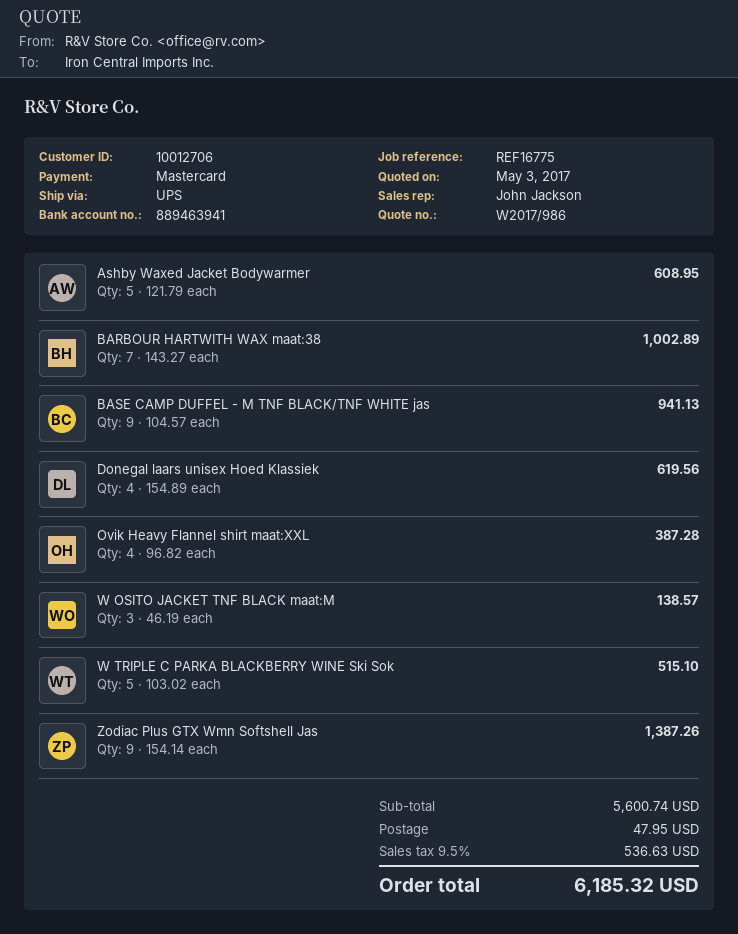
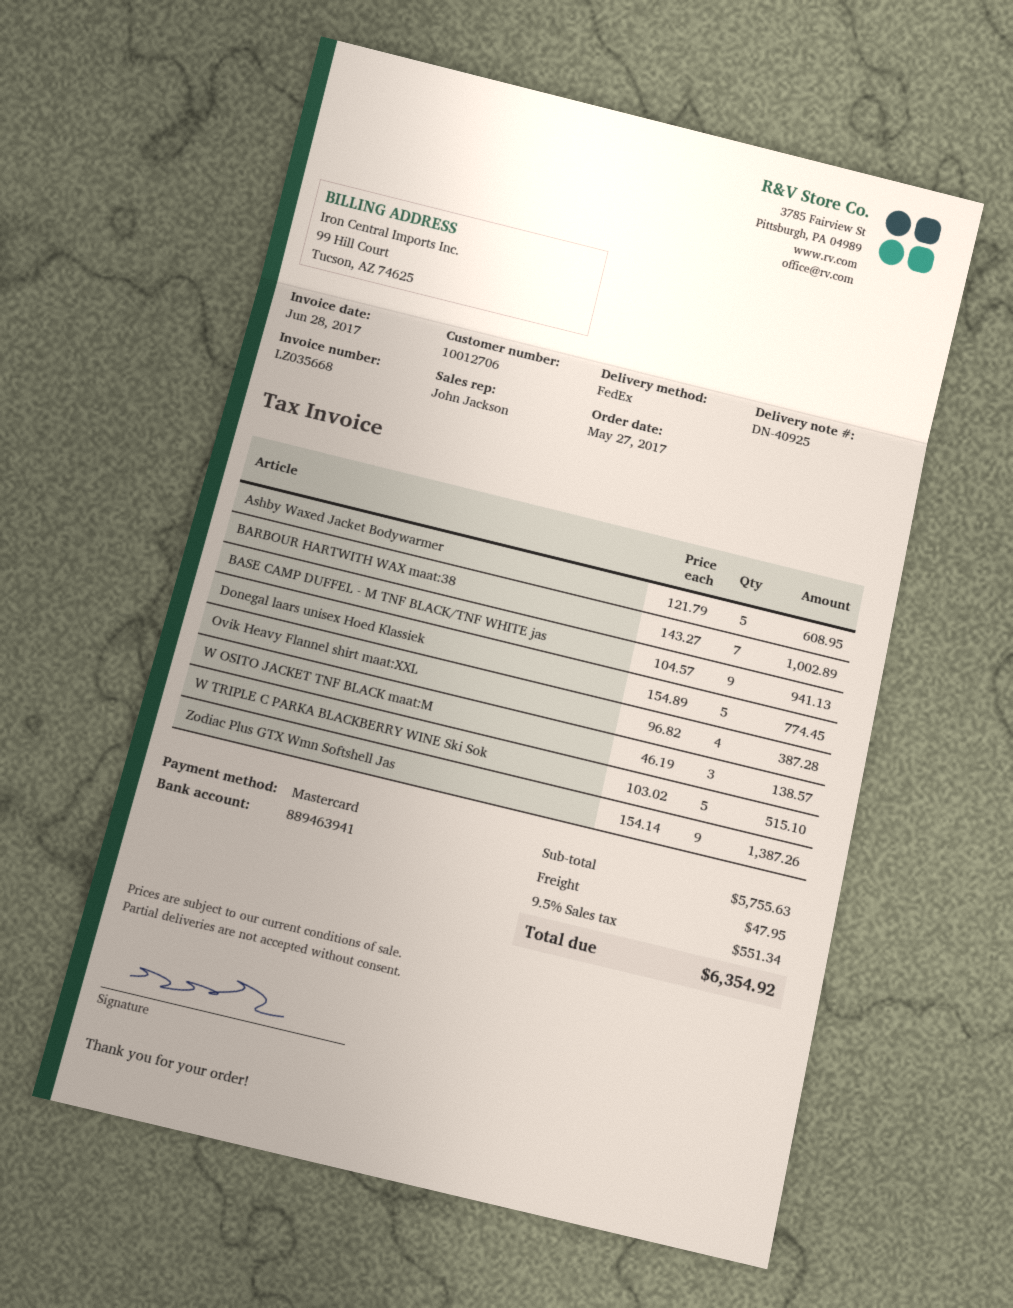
shipping method: UPS -> FedEx
Donegal laars unisex Hoed Klassiek: 4 x 154.89 = 619.56 -> 5 x 154.89 = 774.45
subtotal: 5600.74 -> 5755.63
tax: 9.5% = 536.63 -> 9.5% = 551.34
total: 6185.32 -> 6354.92

